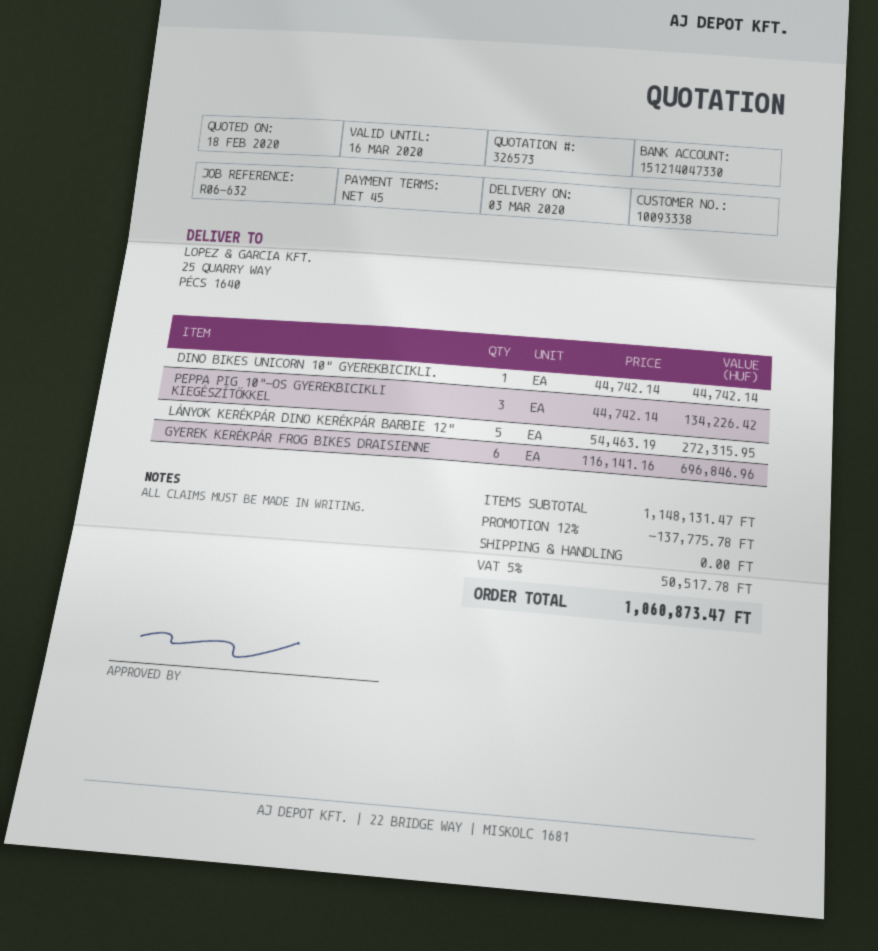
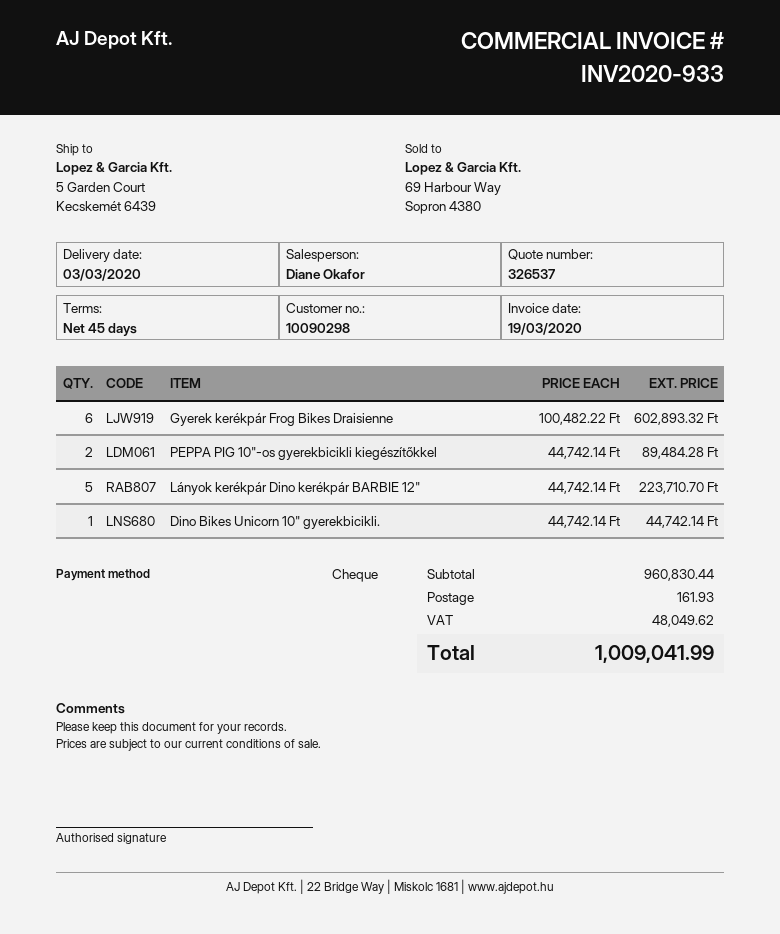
quote number: 326573 -> 326537
customer number: 10093338 -> 10090298
ship to: 25 QUARRY WAY, PÉCS 1640 -> 5 Garden Court, Kecskemét 6439
PEPPA PIG 10"-OS GYEREKBICIKLI KIEGÉSZÍTŐKKEL: 3 x 44742.14 = 134226.42 -> 2 x 44742.14 = 89484.28
LÁNYOK KERÉKPÁR DINO KERÉKPÁR BARBIE 12": 5 x 54463.19 = 272315.95 -> 5 x 44742.14 = 223710.70
GYEREK KERÉKPÁR FROG BIKES DRAISIENNE: 6 x 116141.16 = 696846.96 -> 6 x 100482.22 = 602893.32
subtotal: 1148131.47 -> 960830.44
discount: 12% = 137775.78 -> none
shipping: 0.00 -> 161.93
tax: 50517.78 -> 48049.62
total: 1060873.47 -> 1009041.99

